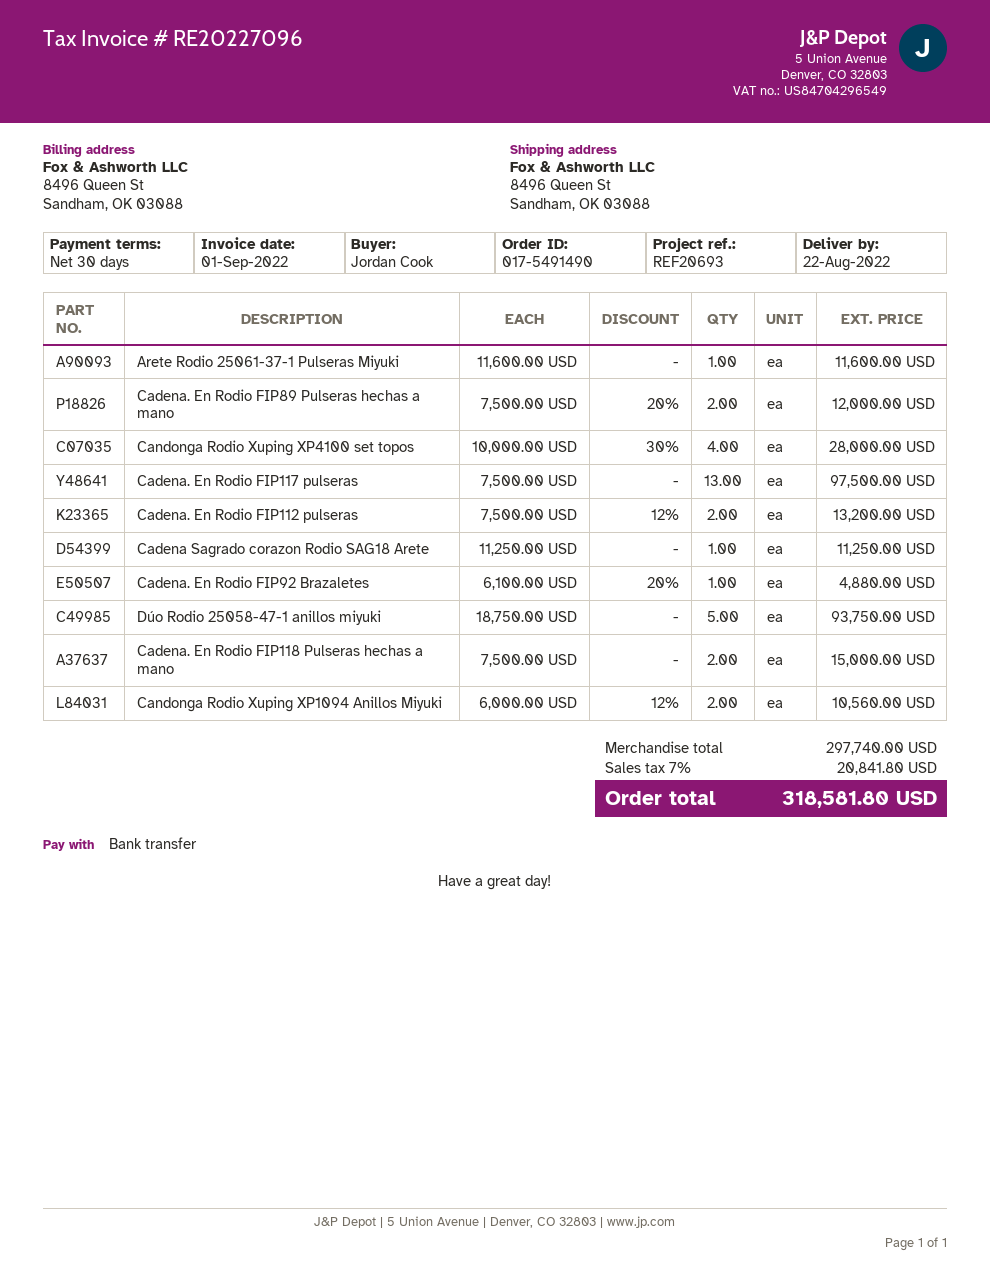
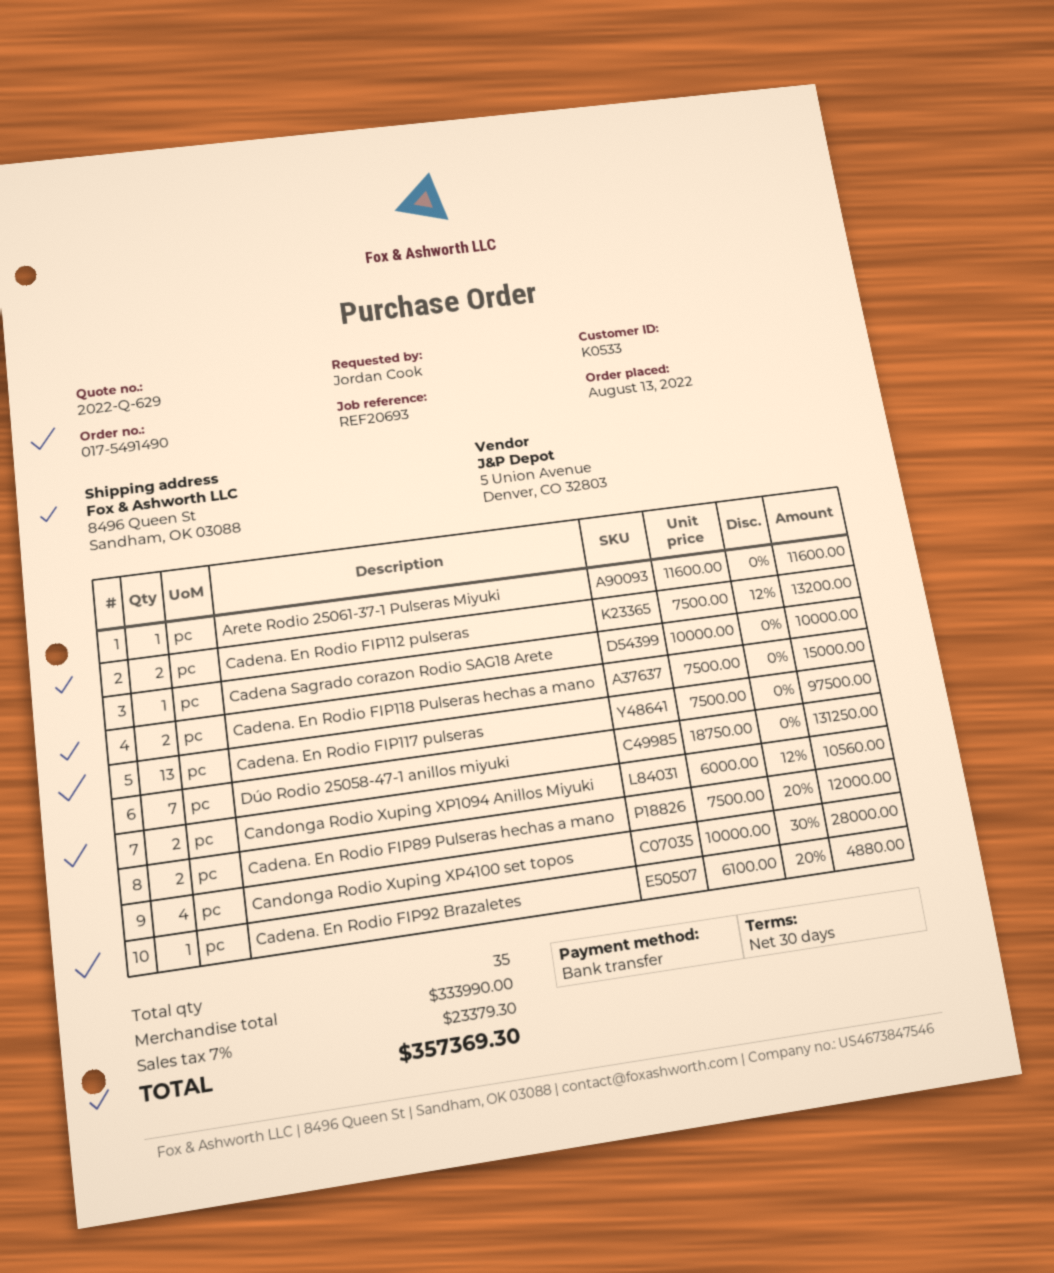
Cadena Sagrado corazon Rodio SAG18 Arete: 1 x 11250.00 = 11250.00 -> 1 x 10000.00 = 10000.00
Dúo Rodio 25058-47-1 anillos miyuki: 5 x 18750.00 = 93750.00 -> 7 x 18750.00 = 131250.00
subtotal: 297740.00 -> 333990.00
tax: 7% = 20841.80 -> 7% = 23379.30
total: 318581.80 -> 357369.30

